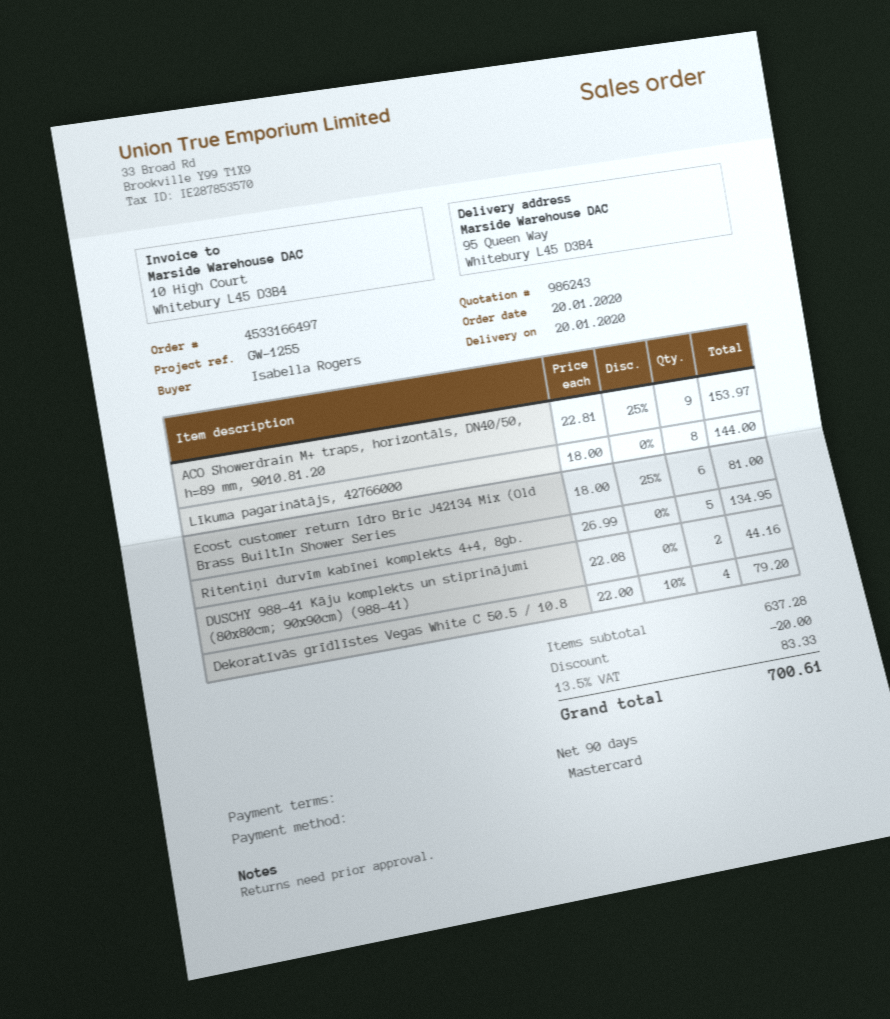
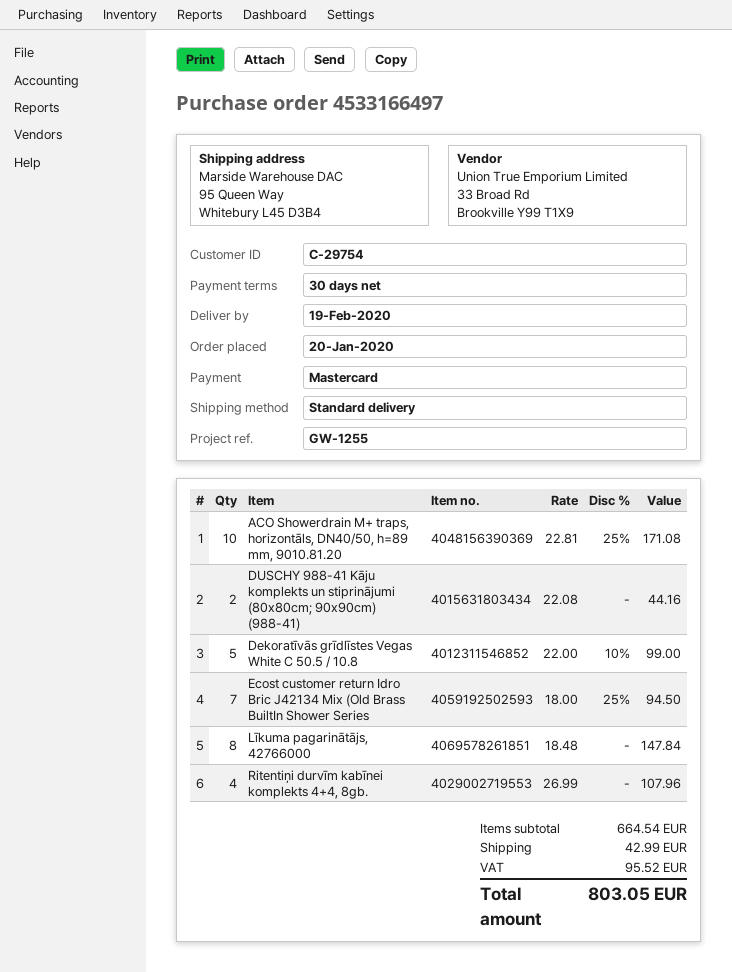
delivery date: 2020-01-20 -> 2020-02-19
payment terms: 90 days -> 30 days
ACO Showerdrain M+ traps, horizontāls, DN40/50, h=89 mm, 9010.81.20: 9 x 22.81 - 25% = 153.97 -> 10 x 22.81 - 25% = 171.08
Līkuma pagarinātājs, 42766000: 8 x 18.00 = 144.00 -> 8 x 18.48 = 147.84
Ecost customer return Idro Bric J42134 Mix (Old Brass BuiltIn Shower Series: 6 x 18.00 - 25% = 81.00 -> 7 x 18.00 - 25% = 94.50
Ritentiņi durvīm kabīnei komplekts 4+4, 8gb.: 5 x 26.99 = 134.95 -> 4 x 26.99 = 107.96
Dekoratīvās grīdlīstes Vegas White C 50.5 / 10.8: 4 x 22.00 - 10% = 79.20 -> 5 x 22.00 - 10% = 99.00
subtotal: 637.28 -> 664.54
discount: 20.00 -> none
shipping: none -> 42.99
tax: 83.33 -> 95.52
total: 700.61 -> 803.05

